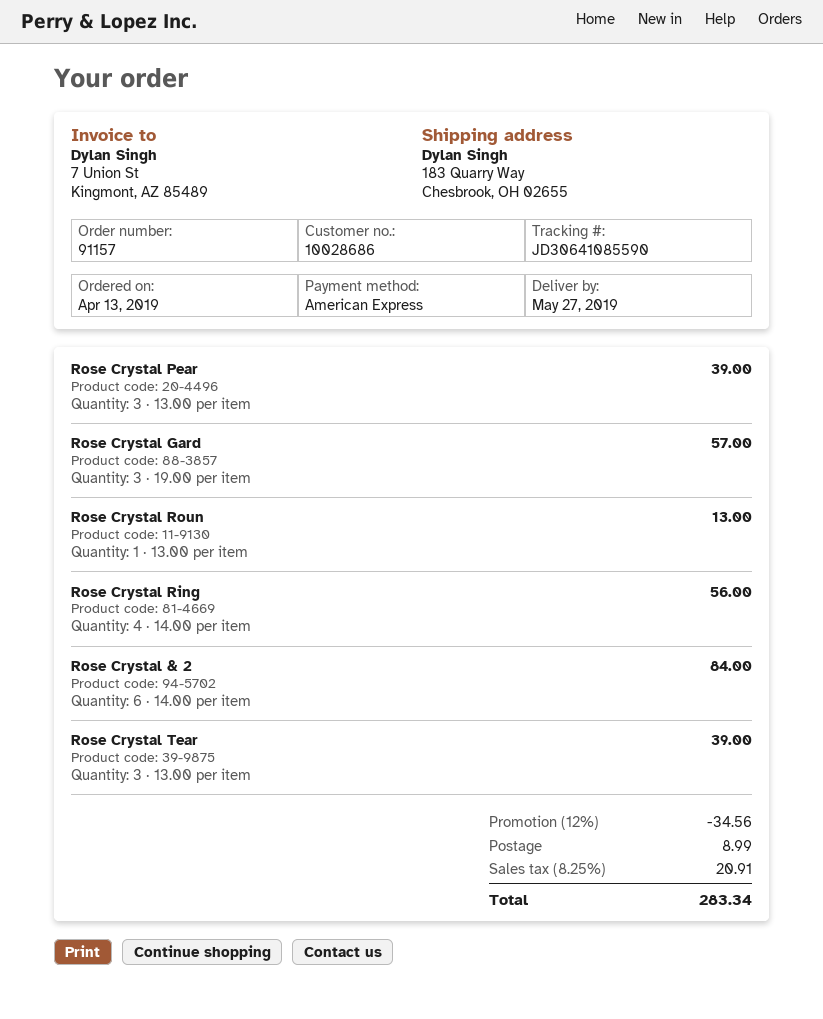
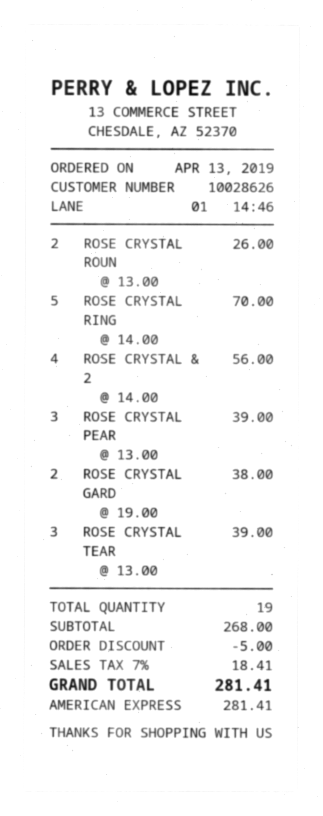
customer number: 10028686 -> 10028626
Rose Crystal Gard: 3 x 19.00 = 57.00 -> 2 x 19.00 = 38.00
Rose Crystal Roun: 1 x 13.00 = 13.00 -> 2 x 13.00 = 26.00
Rose Crystal Ring: 4 x 14.00 = 56.00 -> 5 x 14.00 = 70.00
Rose Crystal & 2: 6 x 14.00 = 84.00 -> 4 x 14.00 = 56.00
discount: 34.56 -> 5.00
shipping: 8.99 -> none
tax: 8.25% = 20.91 -> 7% = 18.41
total: 283.34 -> 281.41

